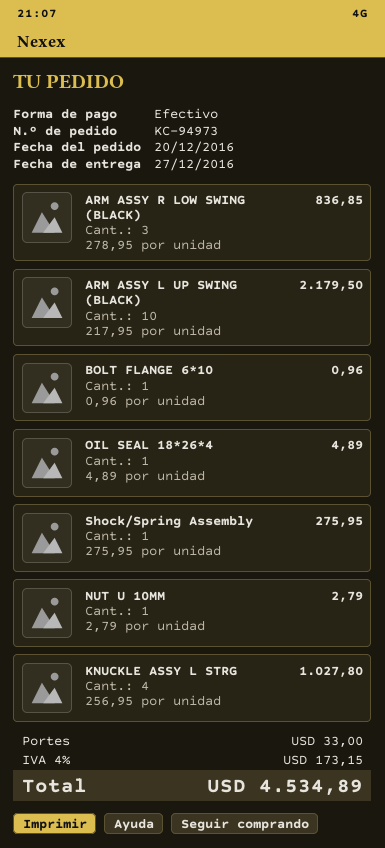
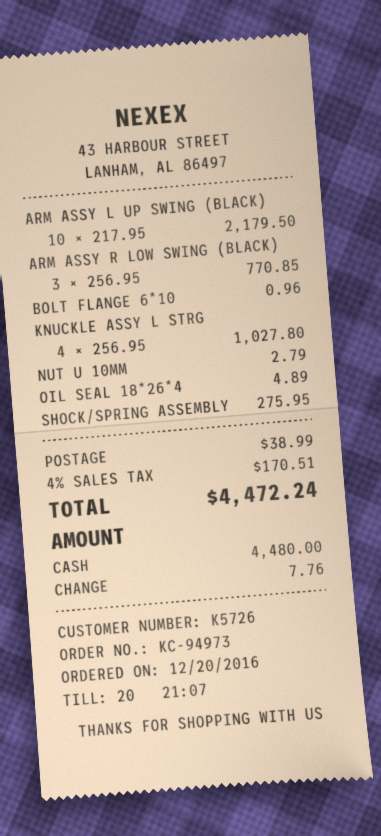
ARM ASSY R LOW SWING (BLACK): 3 x 278.95 = 836.85 -> 3 x 256.95 = 770.85
shipping: 33.00 -> 38.99
tax: 4% = 173.15 -> 4% = 170.51
total: 4534.89 -> 4472.24

